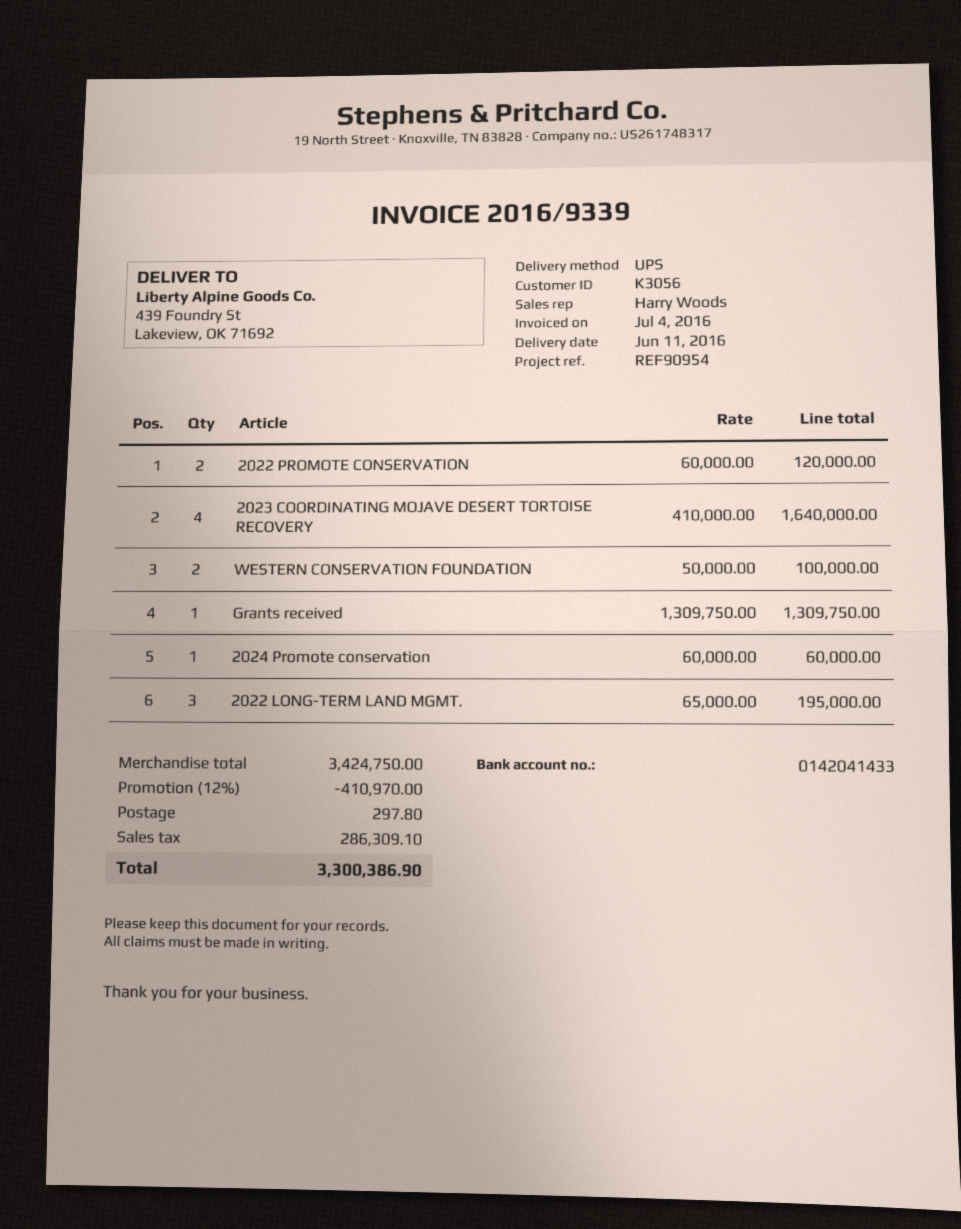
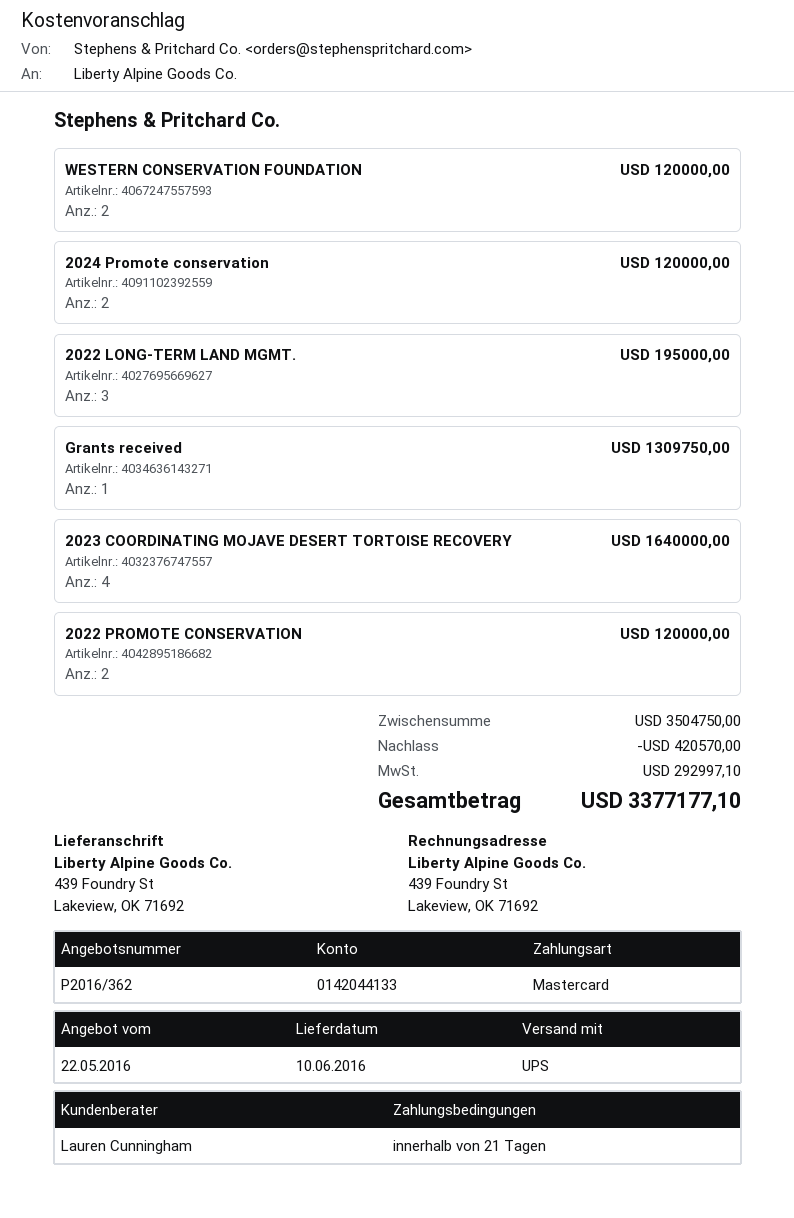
delivery date: 2016-06-11 -> 2016-06-10
sales rep: Harry Woods -> Lauren Cunningham
bank account: 0142041433 -> 0142044133
WESTERN CONSERVATION FOUNDATION: 2 for 100000.00 -> 2 for 120000.00
2024 Promote conservation: 1 for 60000.00 -> 2 for 120000.00
subtotal: 3424750.00 -> 3504750.00
discount: 410970.00 -> 420570.00
shipping: 297.80 -> none
tax: 286309.10 -> 292997.10
total: 3300386.90 -> 3377177.10

